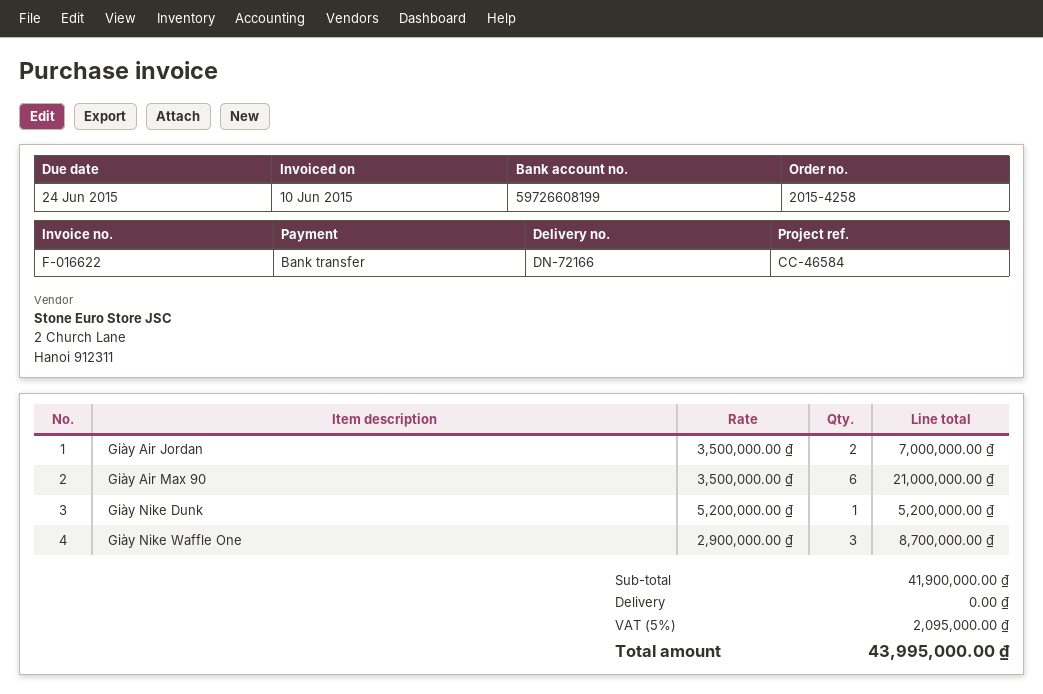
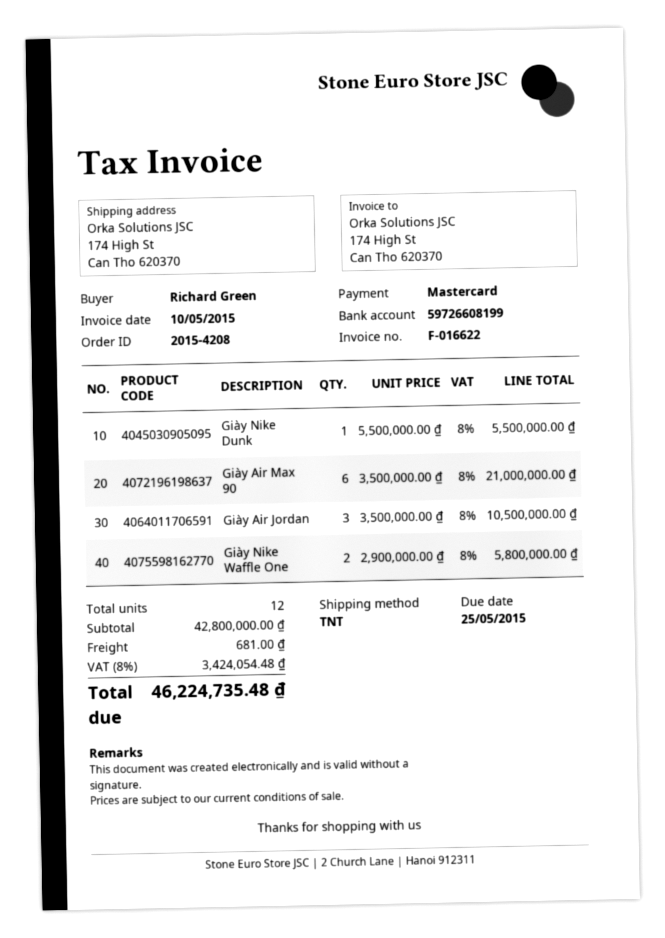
order number: 2015-4258 -> 2015-4208
invoice date: 2015-06-10 -> 2015-05-10
due date: 2015-06-24 -> 2015-05-25
payment method: bank transfer -> Mastercard
Giày Air Jordan: 2 x 3500000.00 = 7000000.00 -> 3 x 3500000.00 = 10500000.00
Giày Nike Dunk: 1 x 5200000.00 = 5200000.00 -> 1 x 5500000.00 = 5500000.00
Giày Nike Waffle One: 3 x 2900000.00 = 8700000.00 -> 2 x 2900000.00 = 5800000.00
subtotal: 41900000.00 -> 42800000.00
shipping: 0.00 -> 681.00
tax: 5% = 2095000.00 -> 8% = 3424054.48
total: 43995000.00 -> 46224735.48

